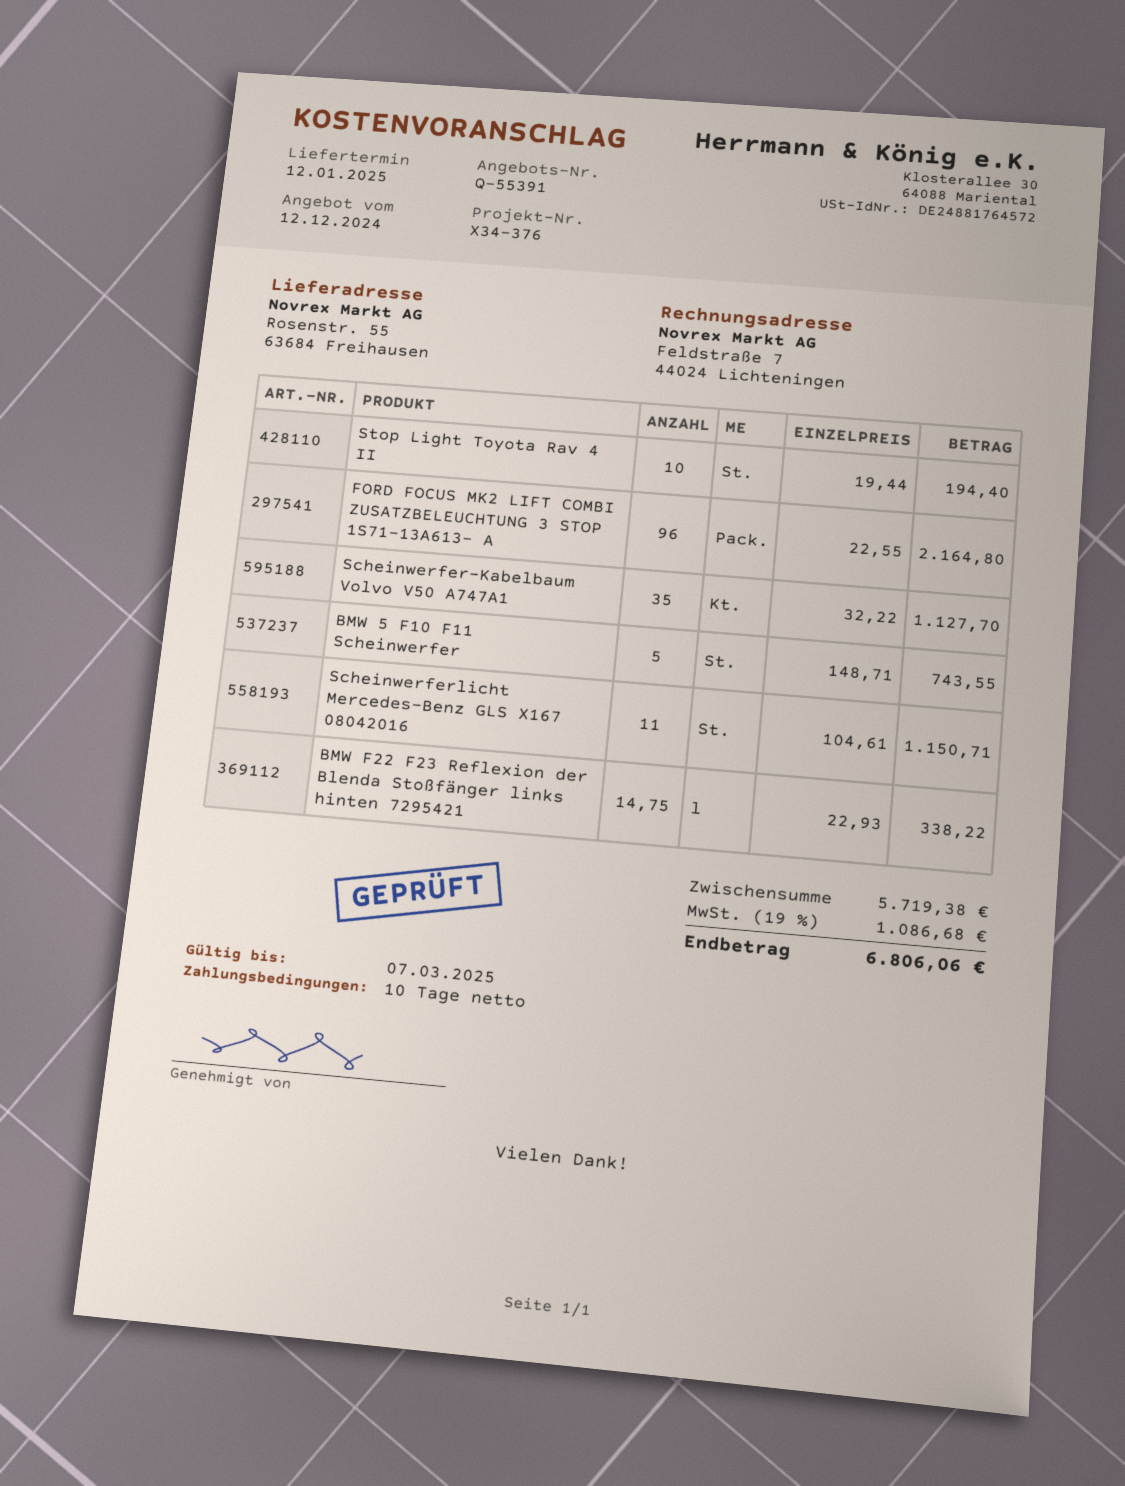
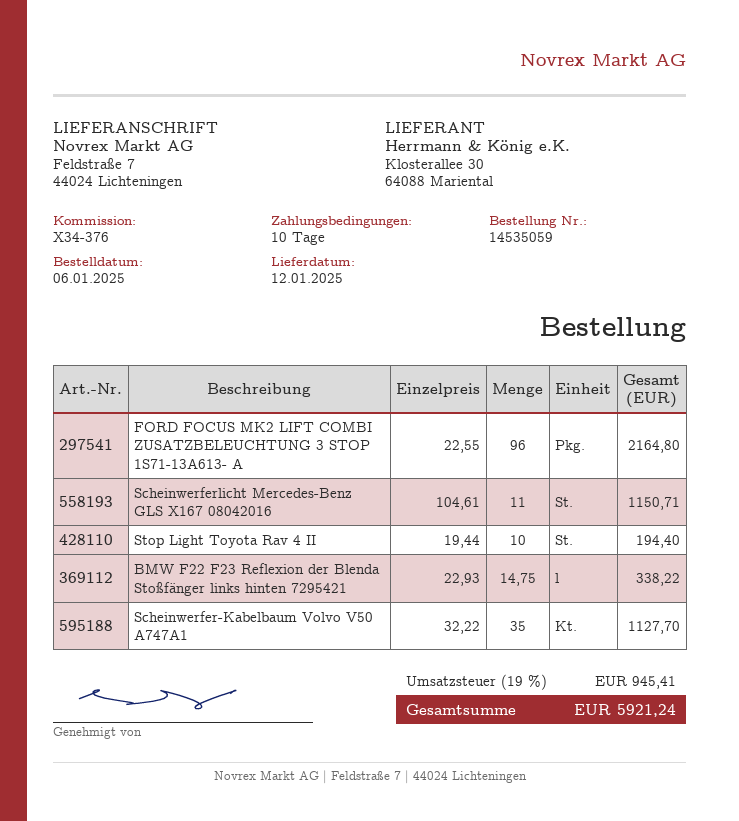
ship to: Rosenstr. 55, 63684 Freihausen -> Feldstraße 7, 44024 Lichteningen
BMW 5 F10 F11 Scheinwerfer: 5 x 148.71 = 743.55 -> none
tax: 19% = 1086.68 -> 19% = 945.41
total: 6806.06 -> 5921.24

